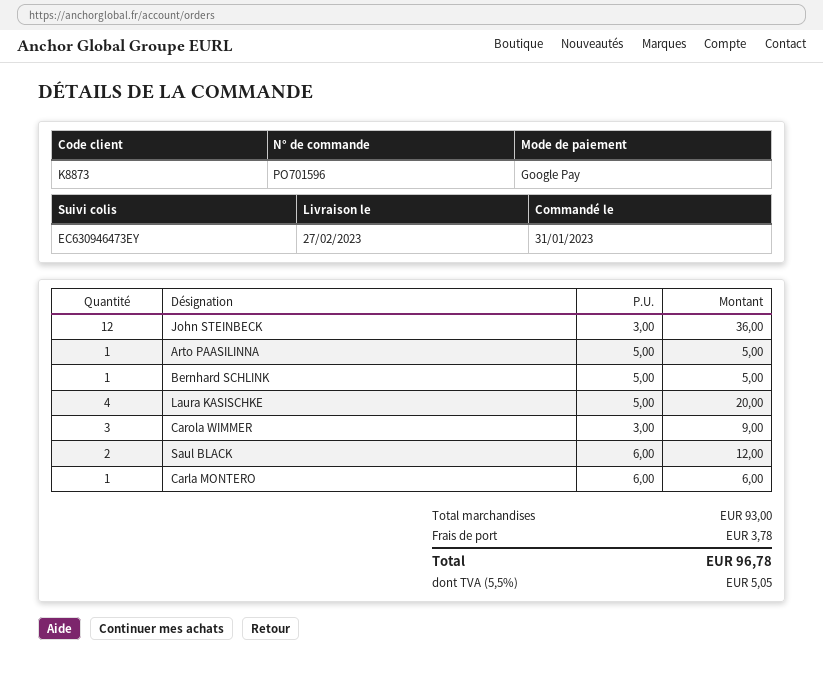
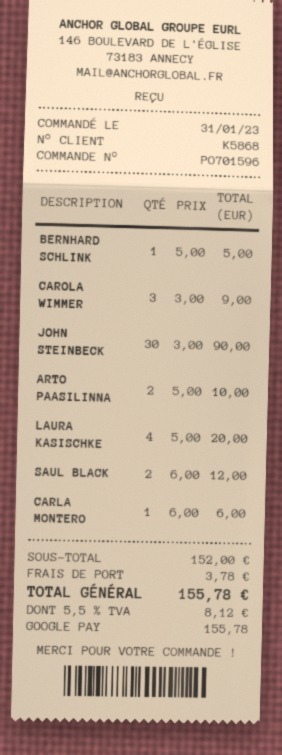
customer number: K8873 -> K5868
John STEINBECK: 12 x 3.00 = 36.00 -> 30 x 3.00 = 90.00
Arto PAASILINNA: 1 x 5.00 = 5.00 -> 2 x 5.00 = 10.00
subtotal: 93.00 -> 152.00
tax: 5.5% = 5.05 -> 5.5% = 8.12
total: 96.78 -> 155.78

